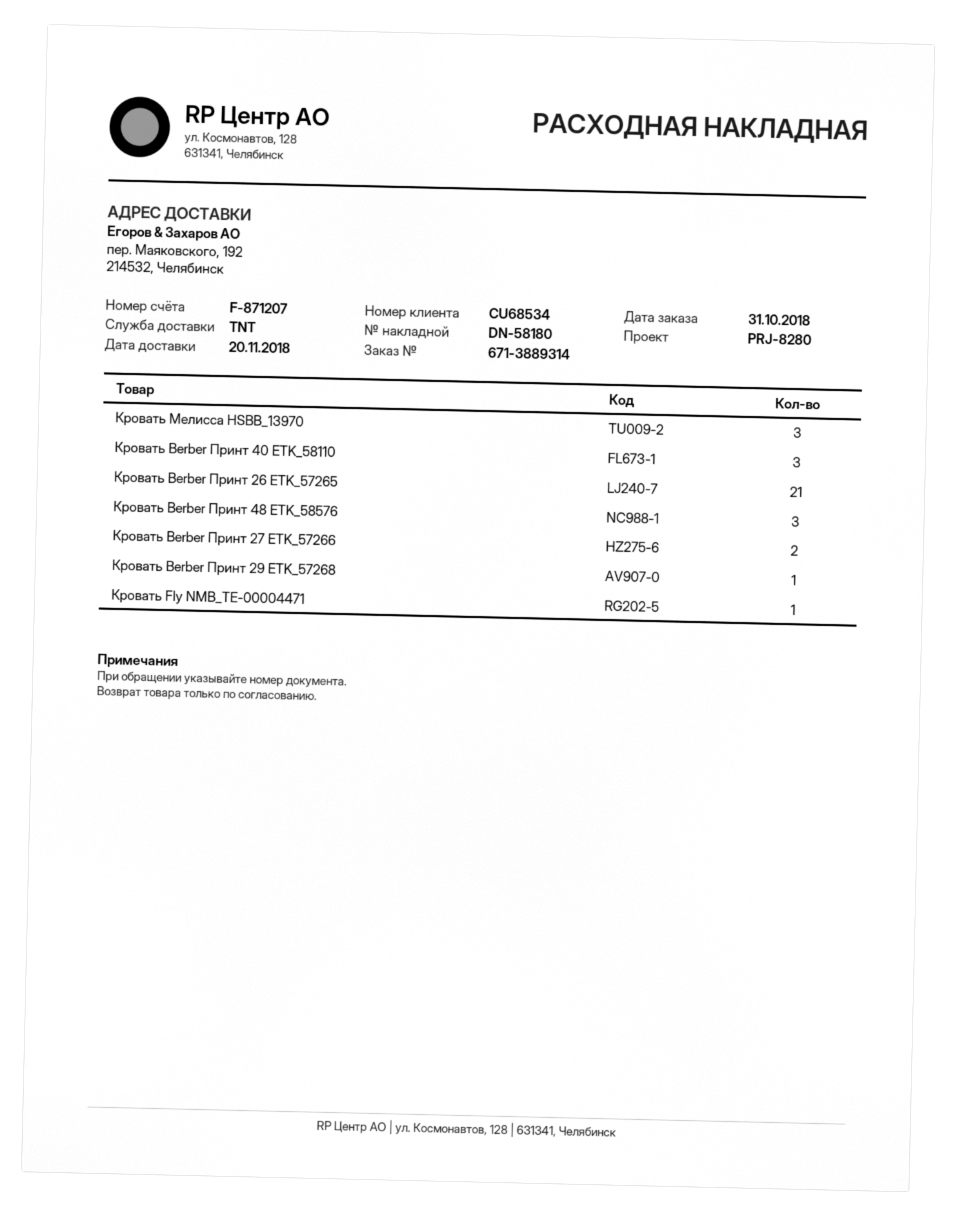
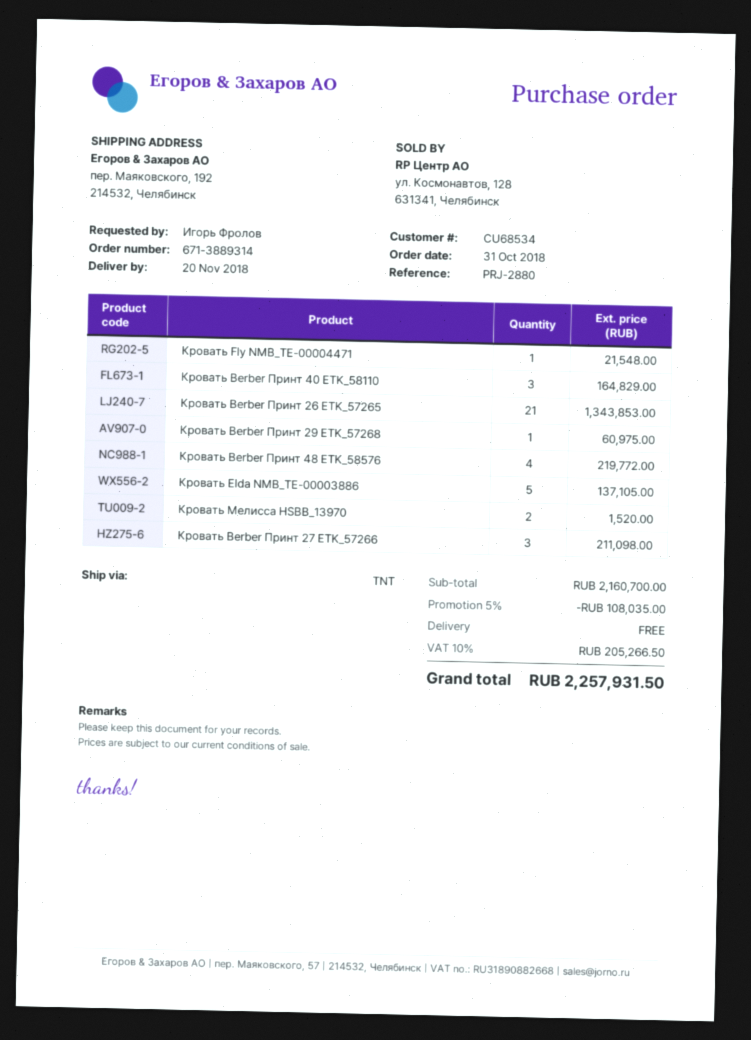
reference: PRJ-8280 -> PRJ-2880
Кровать Мелисса HSBB_13970: 3 -> 2
Кровать Berber Принт 48 ETK_58576: 3 -> 4
Кровать Berber Принт 27 ETK_57266: 2 -> 3
Кровать Elda NMB_TE-00003886: none -> 5

